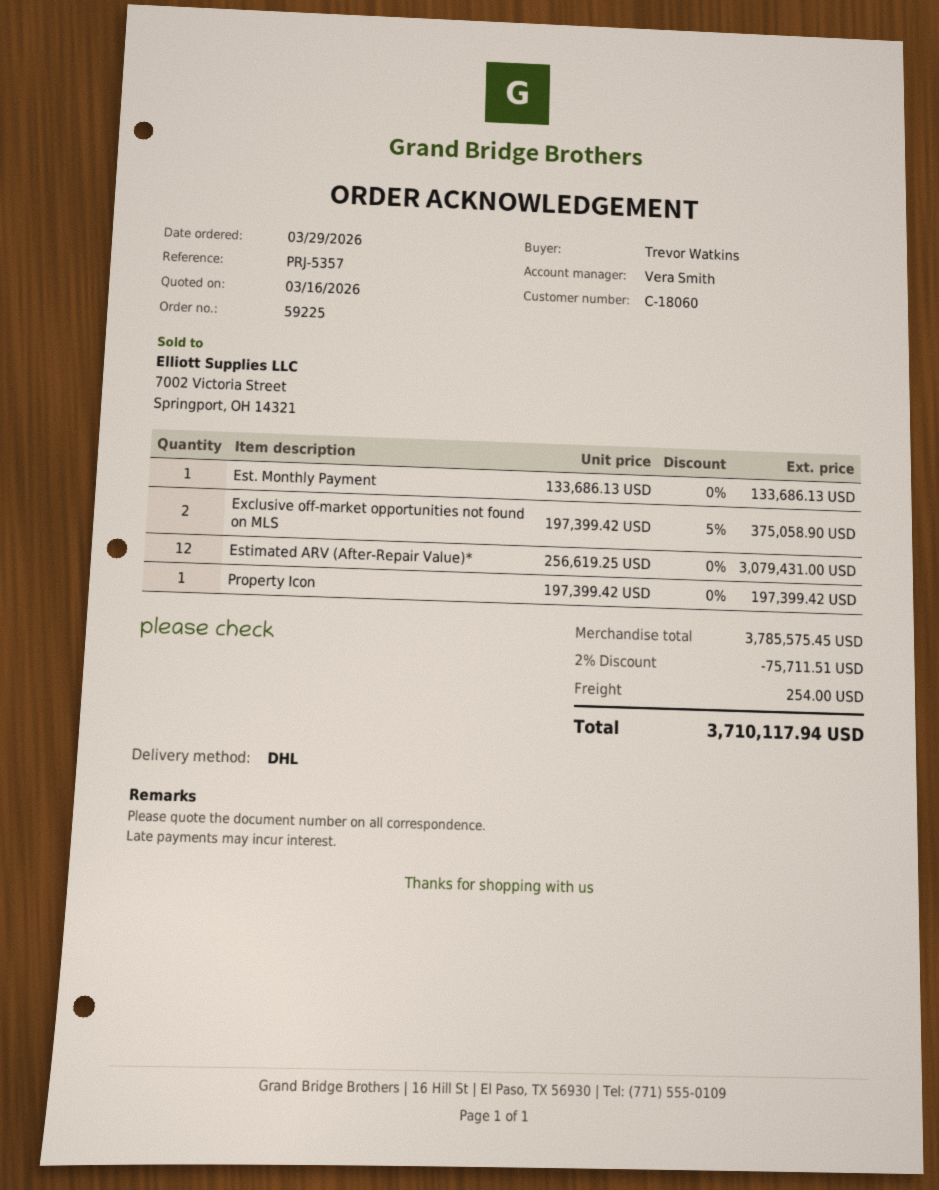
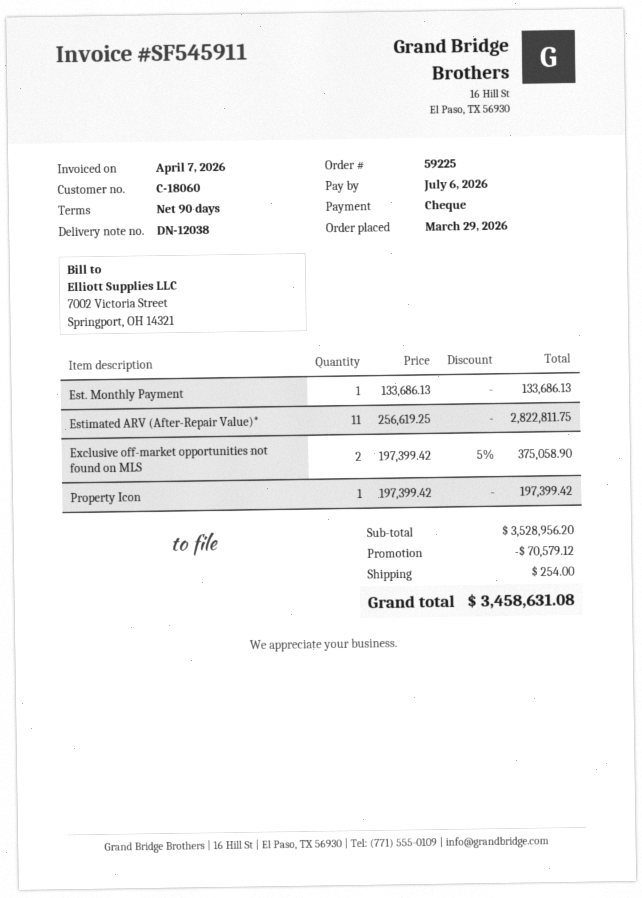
Estimated ARV (After-Repair Value)*: 12 x 256619.25 = 3079431.00 -> 11 x 256619.25 = 2822811.75
subtotal: 3785575.45 -> 3528956.20
discount: 75711.51 -> 70579.12
total: 3710117.94 -> 3458631.08

